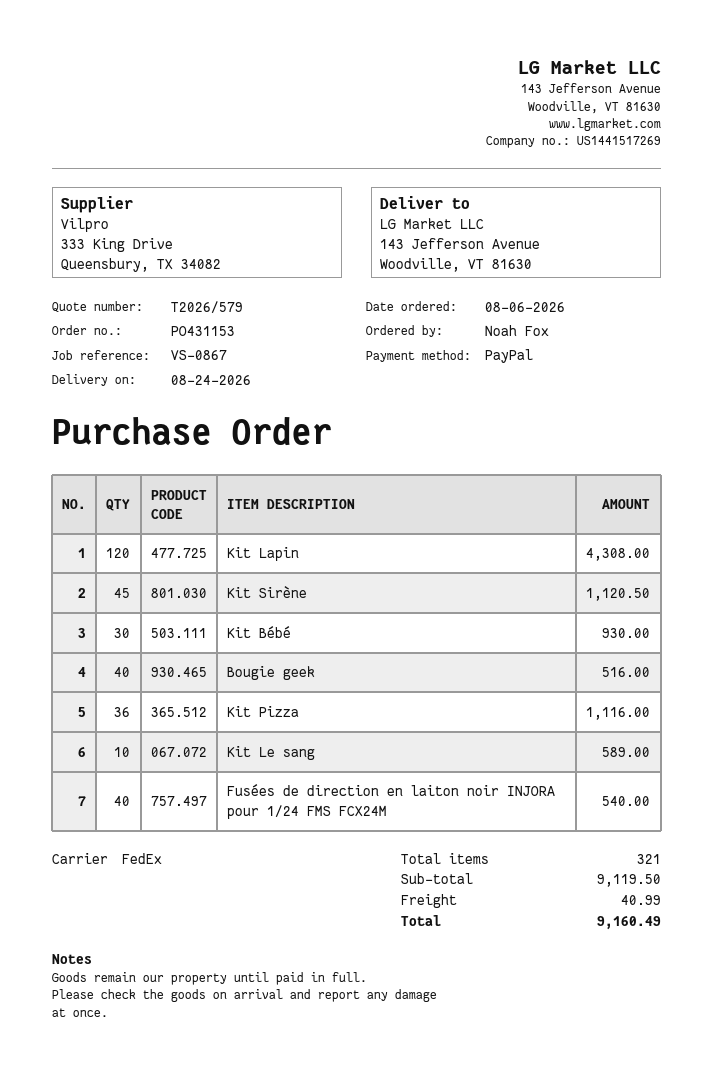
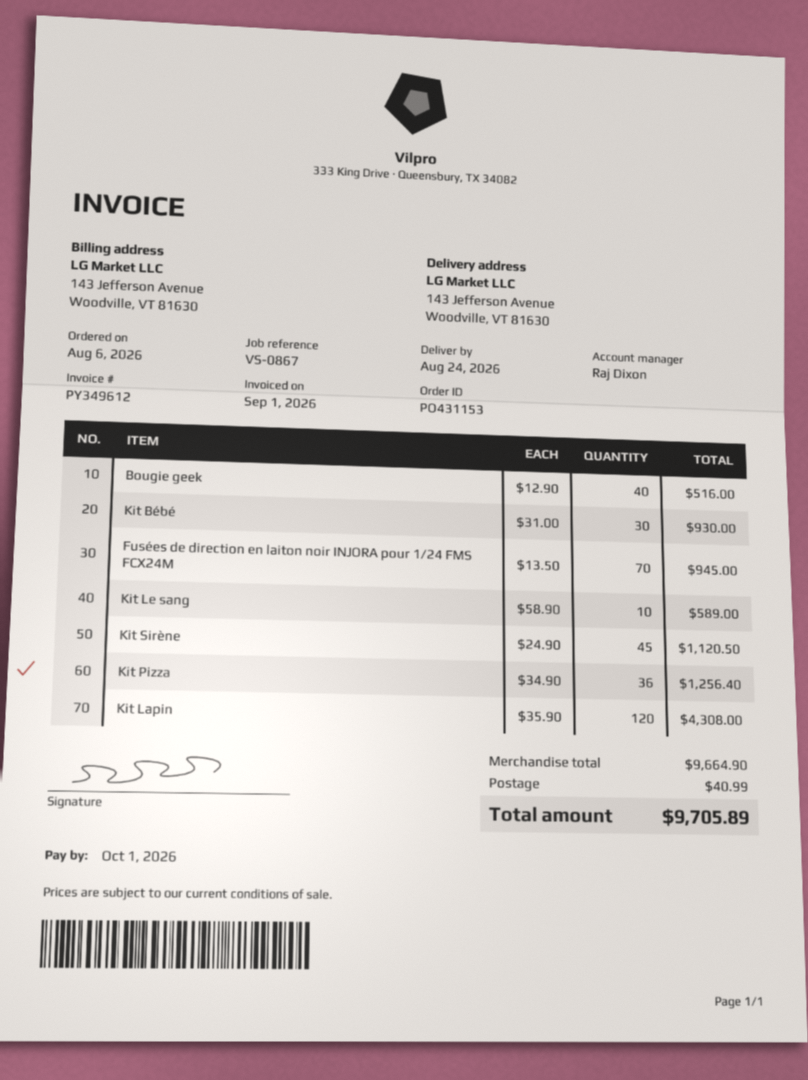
Kit Pizza: 36 for 1116.00 -> 36 for 1256.40
Fusées de direction en laiton noir INJORA pour 1/24 FMS FCX24M: 40 for 540.00 -> 70 for 945.00
subtotal: 9119.50 -> 9664.90
total: 9160.49 -> 9705.89

